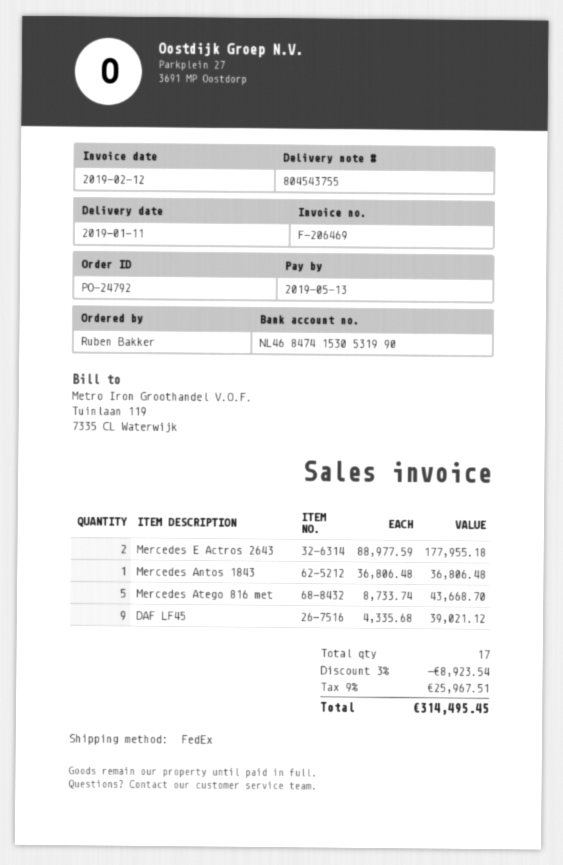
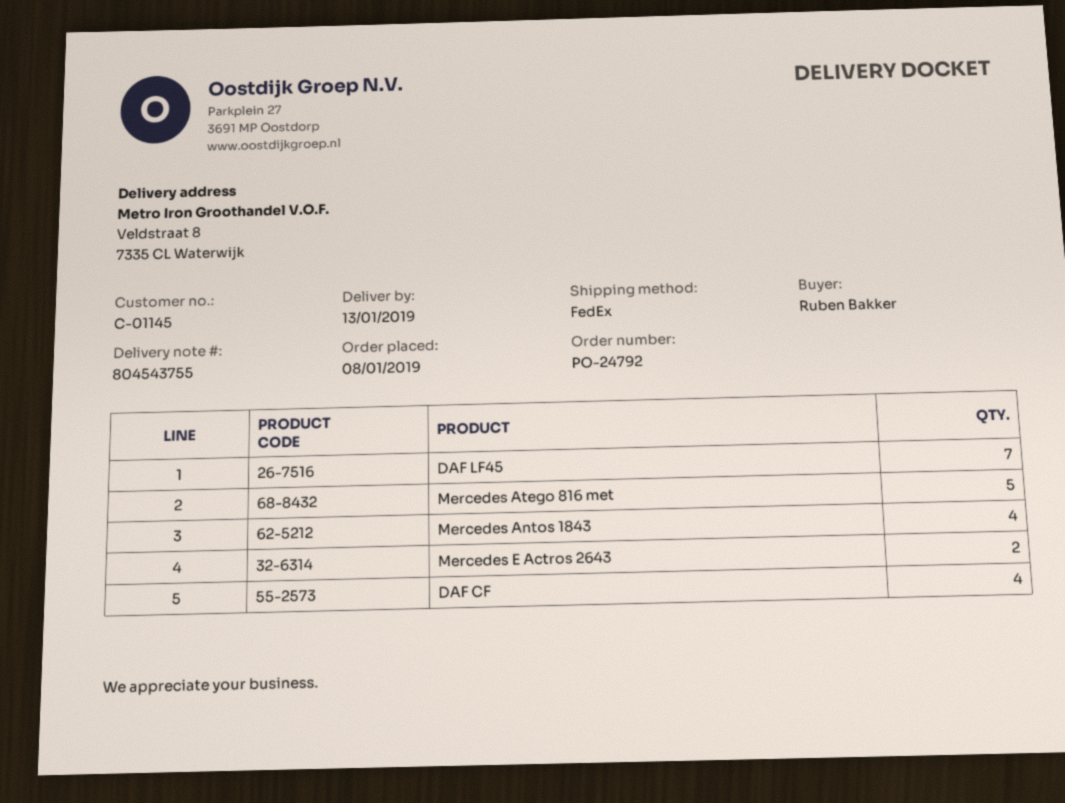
delivery date: 2019-01-11 -> 2019-01-13
Mercedes Antos 1843: 1 -> 4
DAF LF45: 9 -> 7
DAF CF: none -> 4

